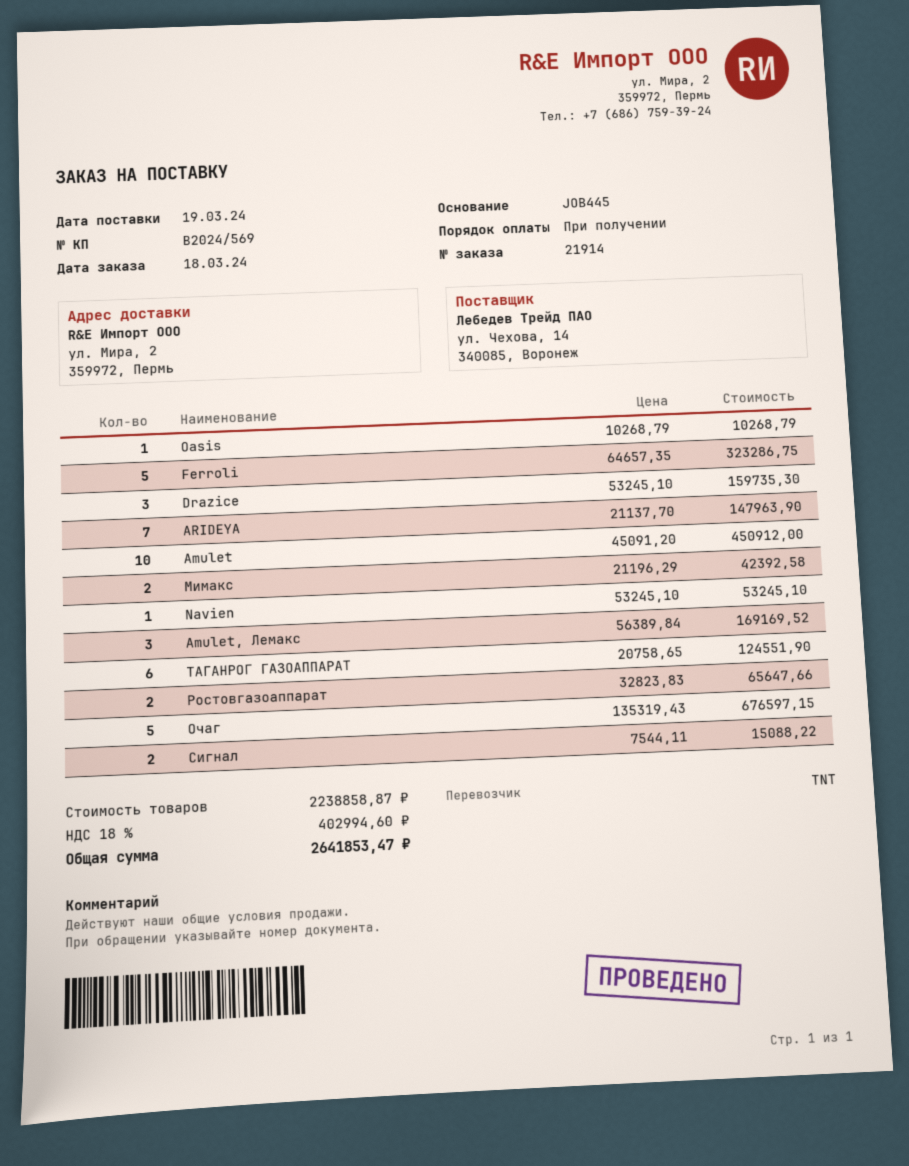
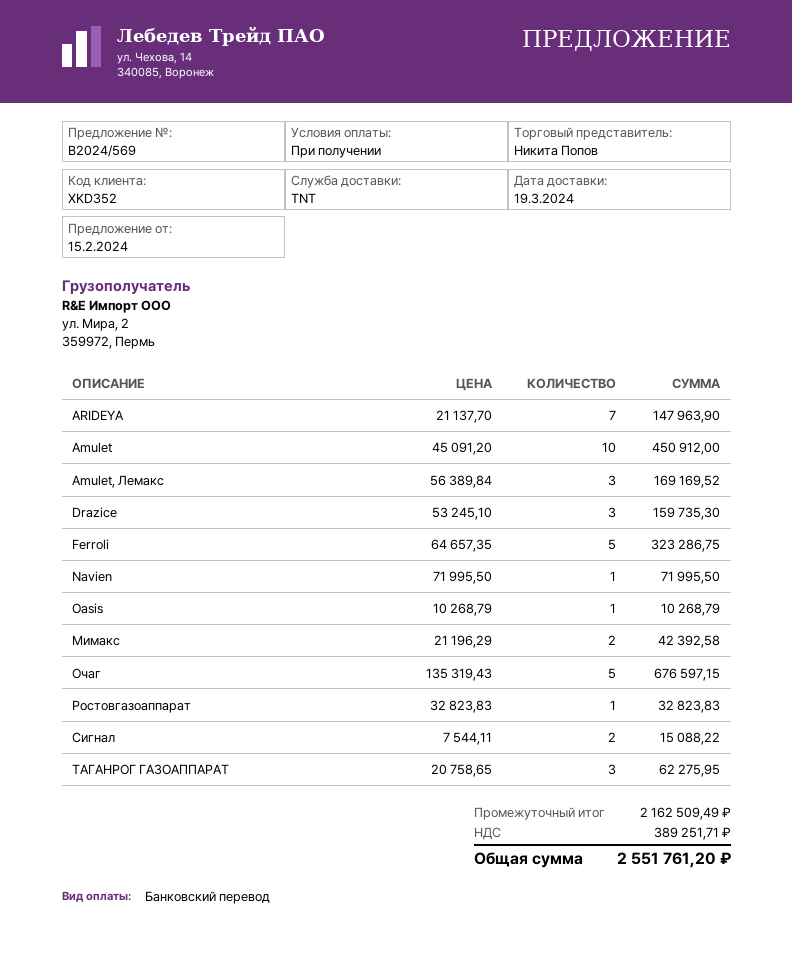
Navien: 1 x 53245.10 = 53245.10 -> 1 x 71995.50 = 71995.50
ТАГАНРОГ ГАЗОАППАРАТ: 6 x 20758.65 = 124551.90 -> 3 x 20758.65 = 62275.95
Ростовгазоаппарат: 2 x 32823.83 = 65647.66 -> 1 x 32823.83 = 32823.83
subtotal: 2238858.87 -> 2162509.49
tax: 402994.60 -> 389251.71
total: 2641853.47 -> 2551761.20

